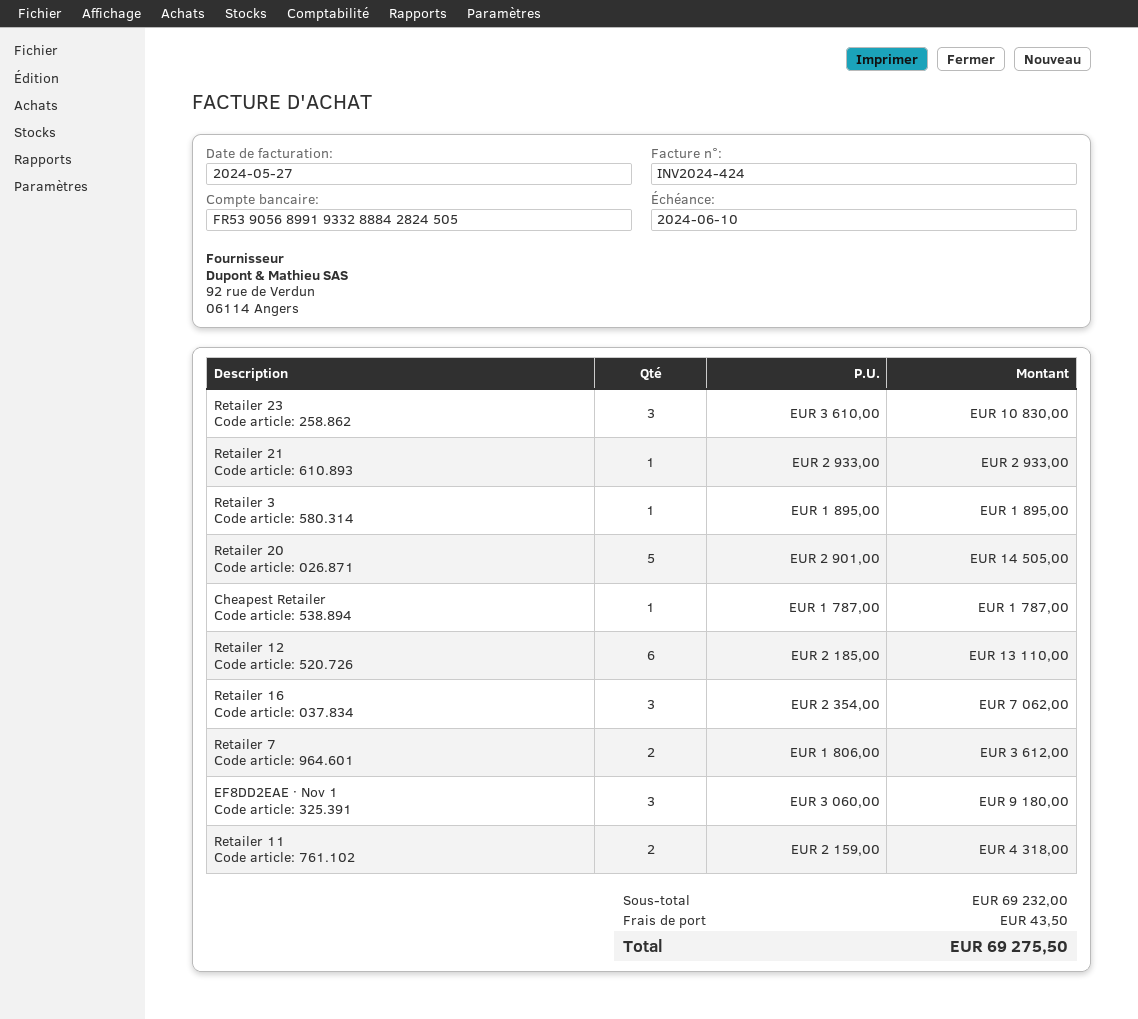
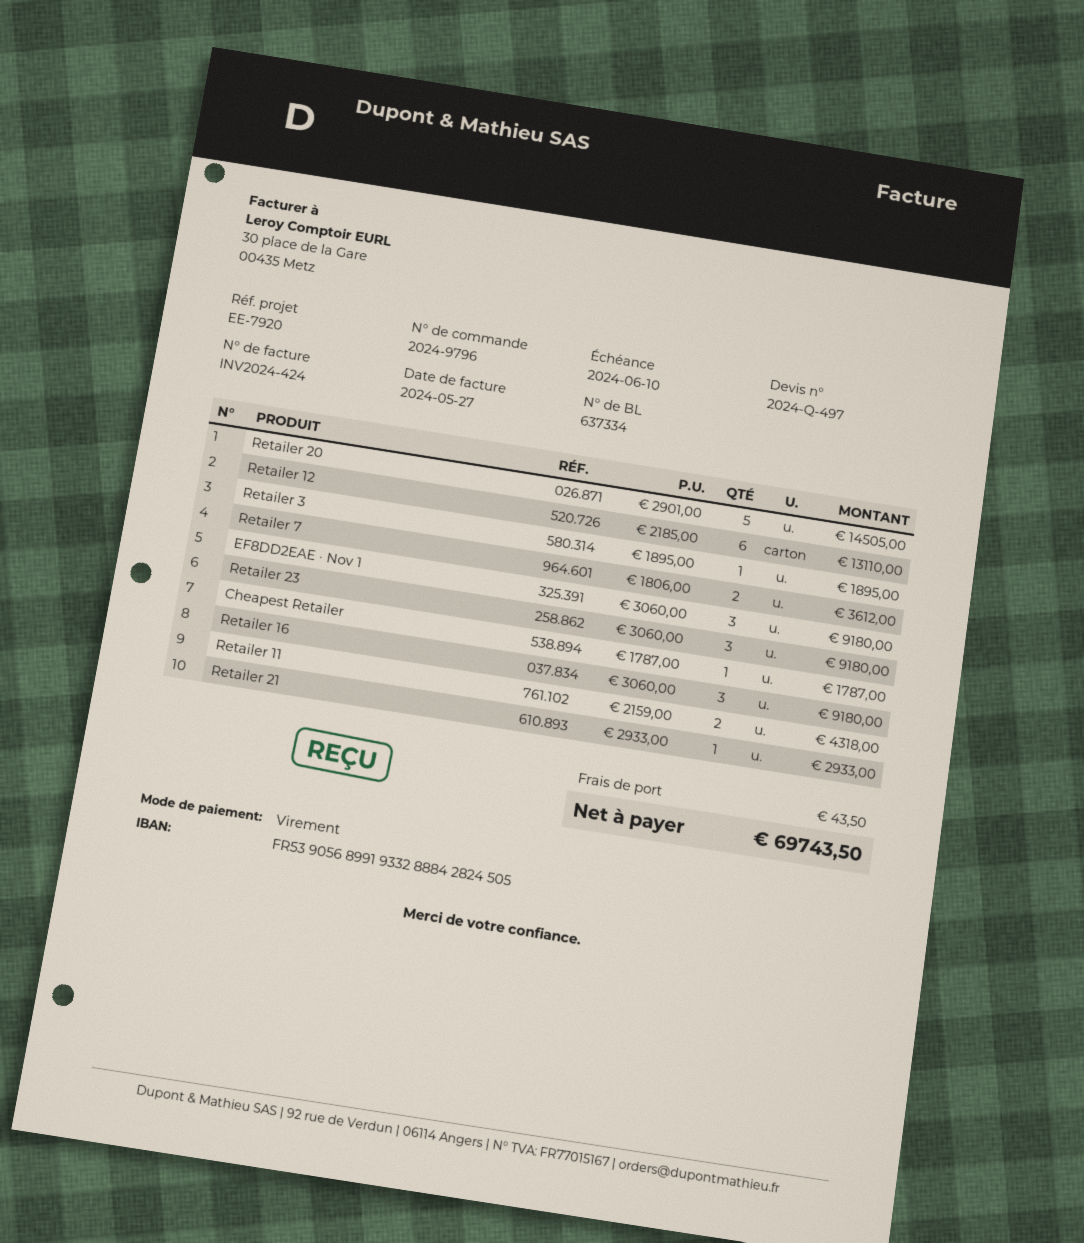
Retailer 23: 3 x 3610.00 = 10830.00 -> 3 x 3060.00 = 9180.00
Retailer 16: 3 x 2354.00 = 7062.00 -> 3 x 3060.00 = 9180.00
total: 69275.50 -> 69743.50

